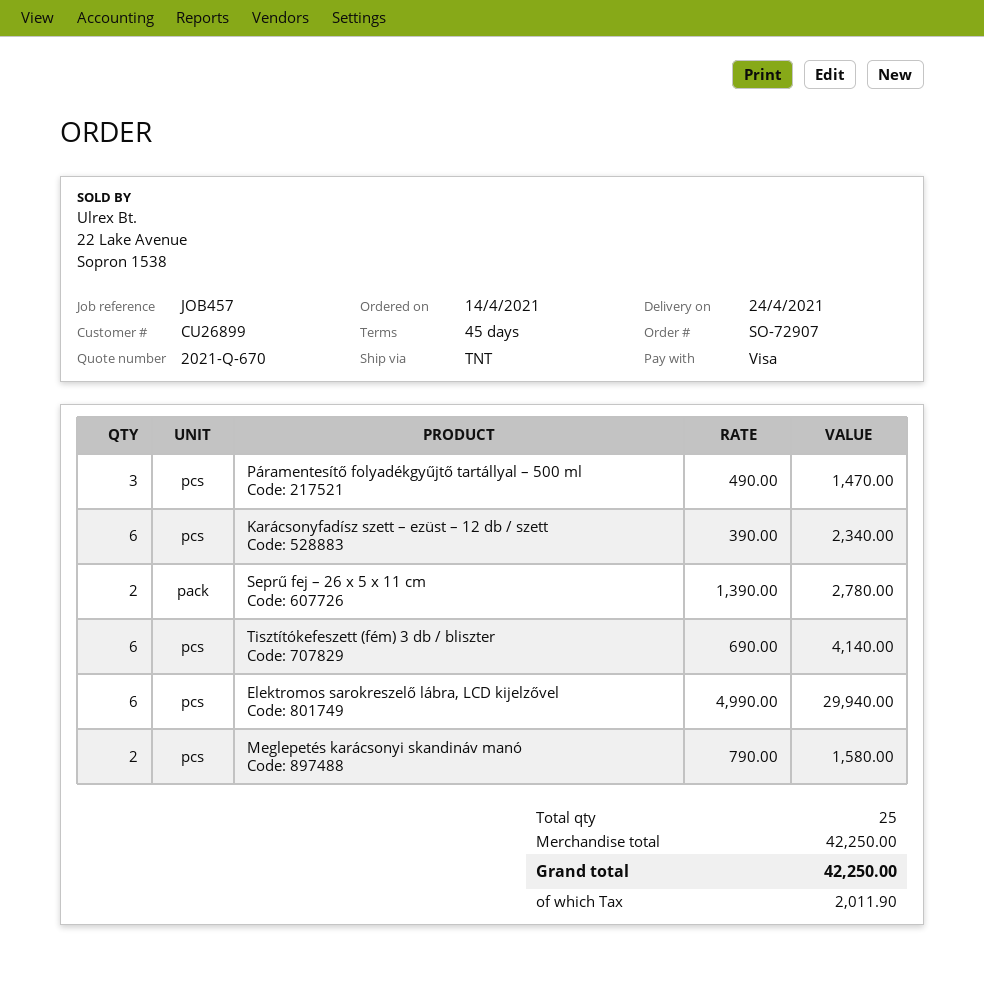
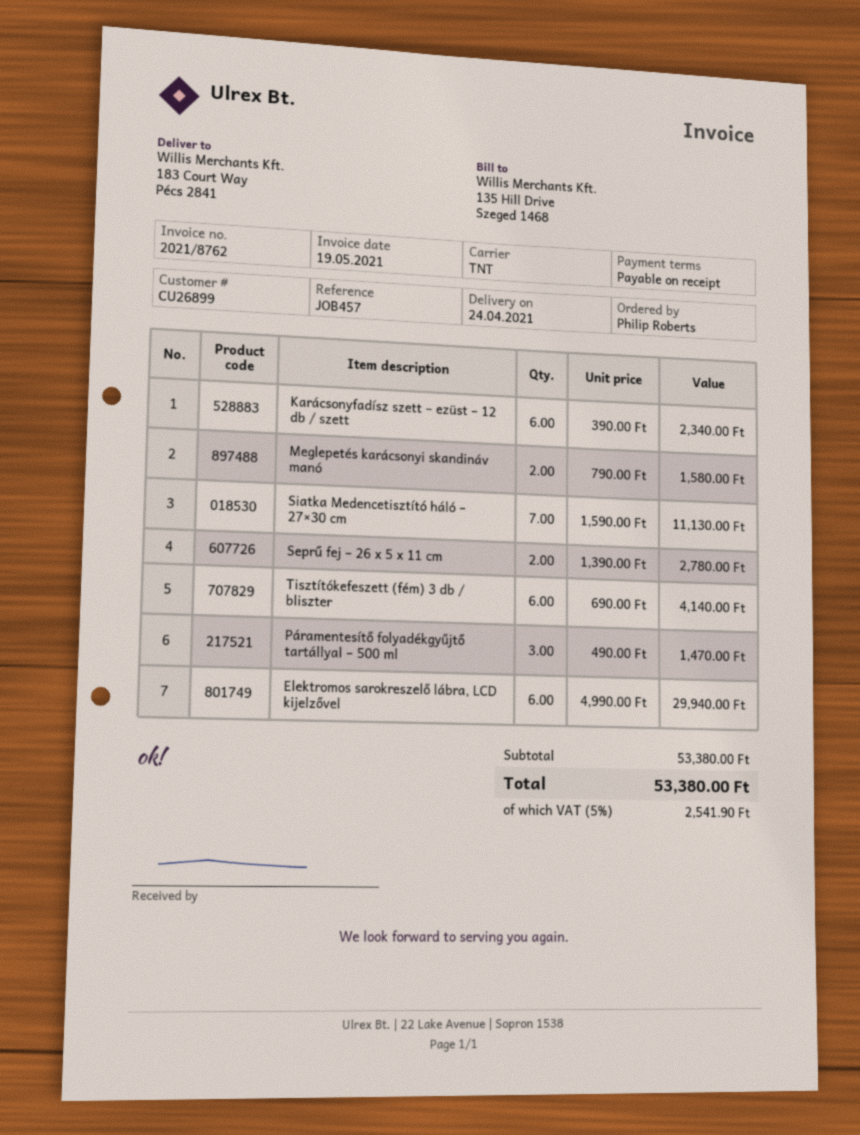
payment terms: 45 days -> on receipt
Siatka Medencetisztító háló – 27×30 cm: none -> 7 x 1590.00 = 11130.00
subtotal: 42250.00 -> 53380.00
tax: 2011.90 -> 2541.90
total: 42250.00 -> 53380.00

